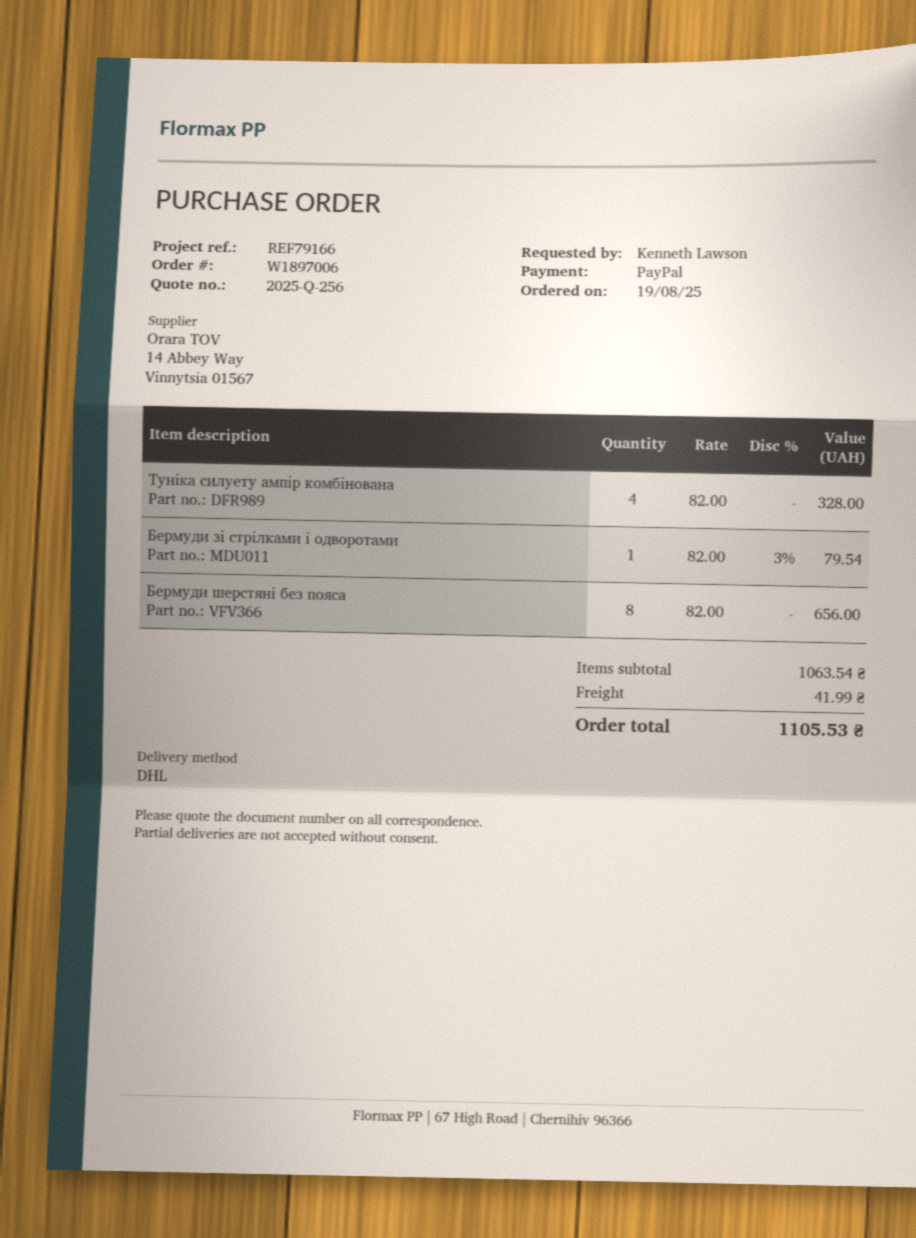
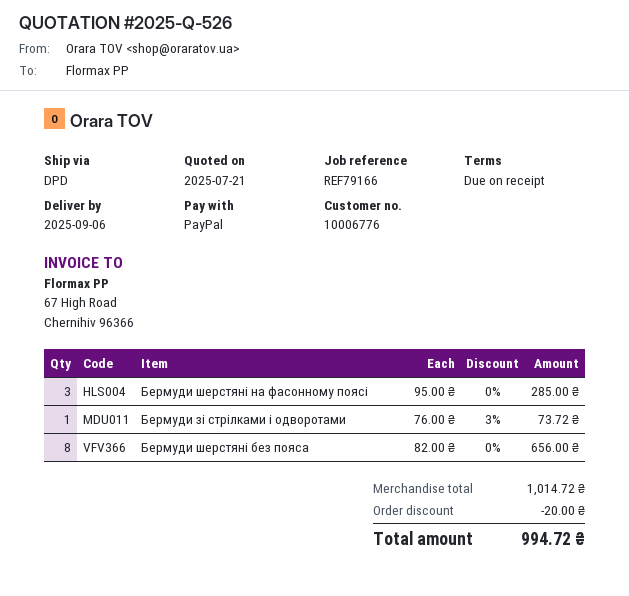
quote number: 2025-Q-256 -> 2025-Q-526
shipping method: DHL -> DPD
Туніка силуету ампір комбінована: 4 x 82.00 = 328.00 -> none
Бермуди зі стрілками і одворотами: 1 x 82.00 - 3% = 79.54 -> 1 x 76.00 - 3% = 73.72
Бермуди шерстяні на фасонному поясі: none -> 3 x 95.00 = 285.00
subtotal: 1063.54 -> 1014.72
discount: none -> 20.00
shipping: 41.99 -> none
total: 1105.53 -> 994.72

